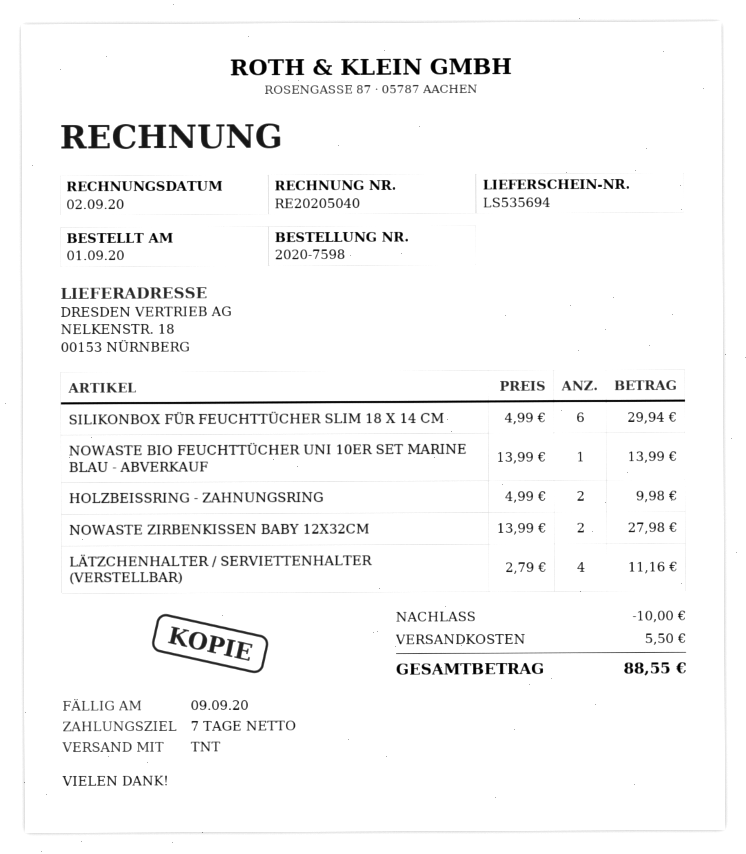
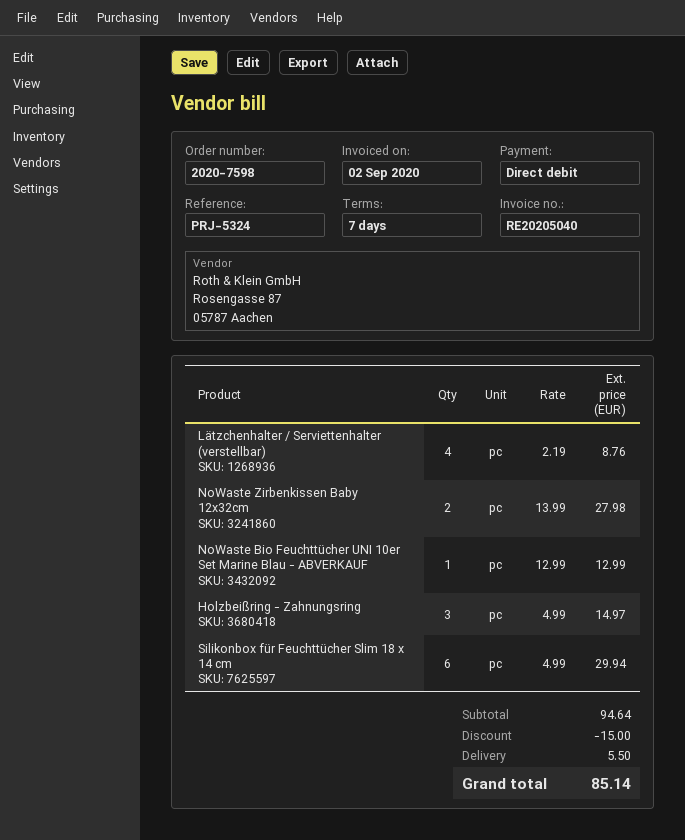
NOWASTE BIO FEUCHTTÜCHER UNI 10ER SET MARINE BLAU - ABVERKAUF: 1 x 13.99 = 13.99 -> 1 x 12.99 = 12.99
HOLZBEISSRING - ZAHNUNGSRING: 2 x 4.99 = 9.98 -> 3 x 4.99 = 14.97
LÄTZCHENHALTER / SERVIETTENHALTER (VERSTELLBAR): 4 x 2.79 = 11.16 -> 4 x 2.19 = 8.76
discount: 10.00 -> 15.00
total: 88.55 -> 85.14

